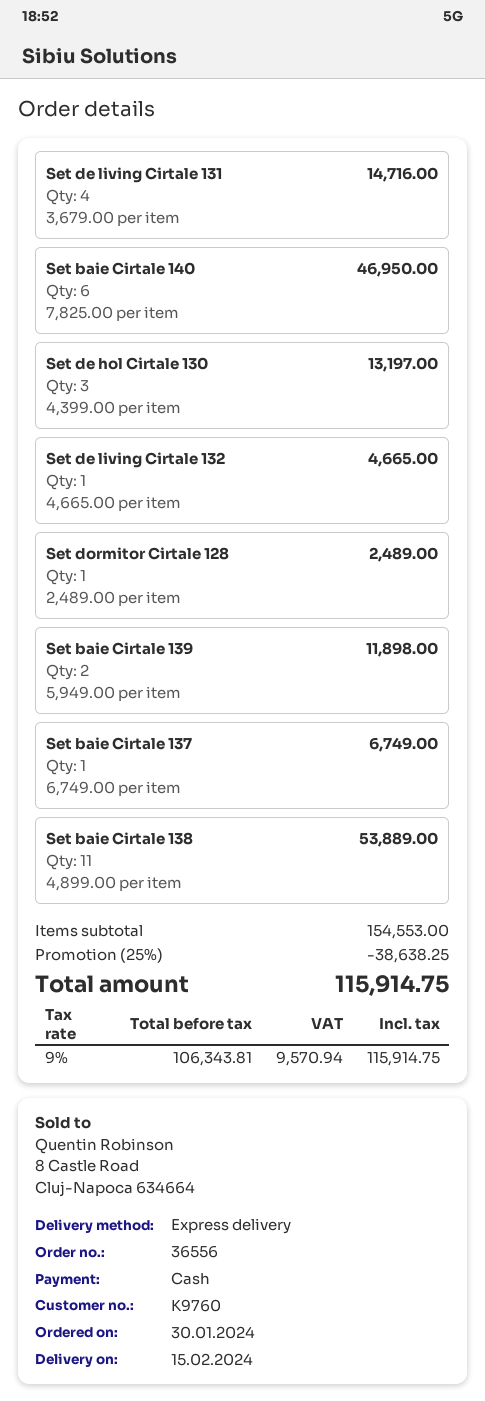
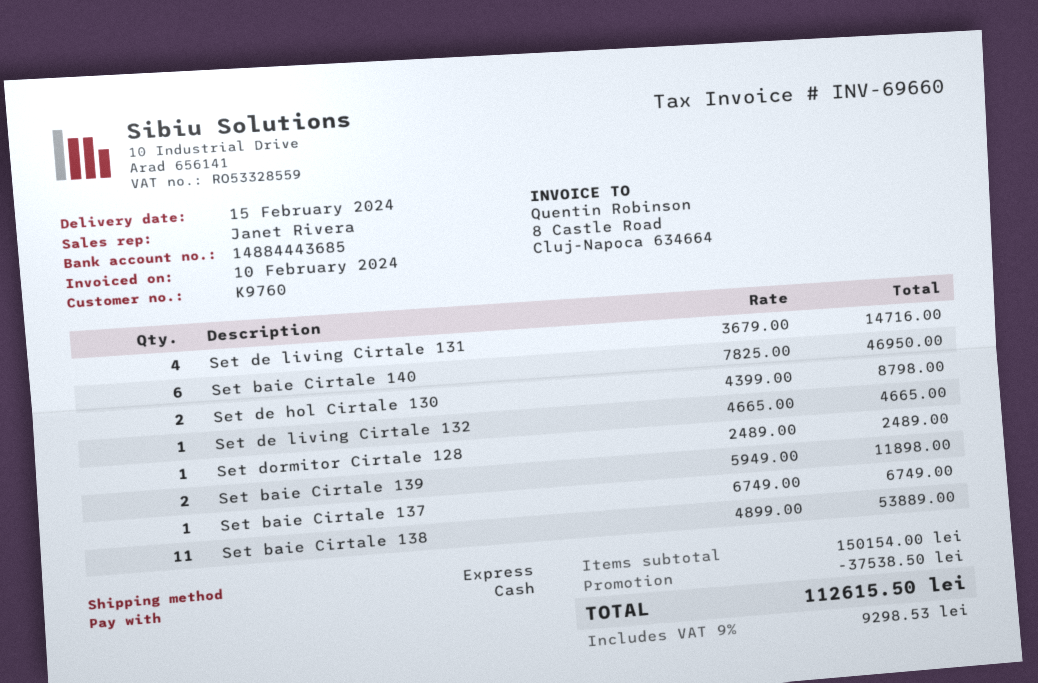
Set de hol Cirtale 130: 3 x 4399.00 = 13197.00 -> 2 x 4399.00 = 8798.00
subtotal: 154553.00 -> 150154.00
discount: 38638.25 -> 37538.50
tax: 9% = 9570.94 -> 9% = 9298.53
total: 115914.75 -> 112615.50

